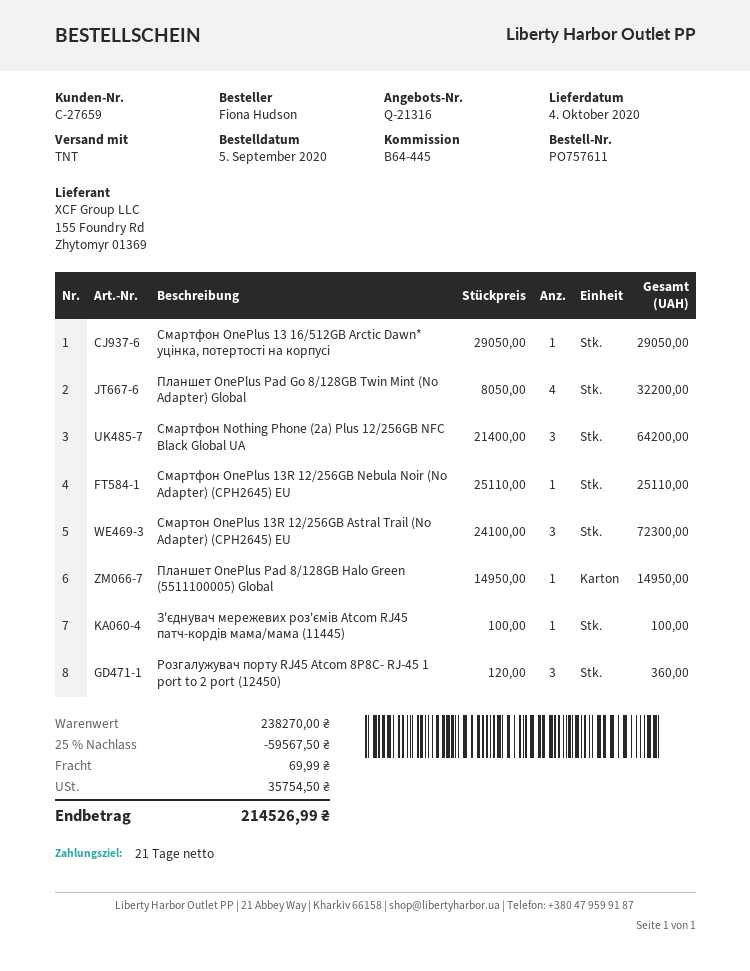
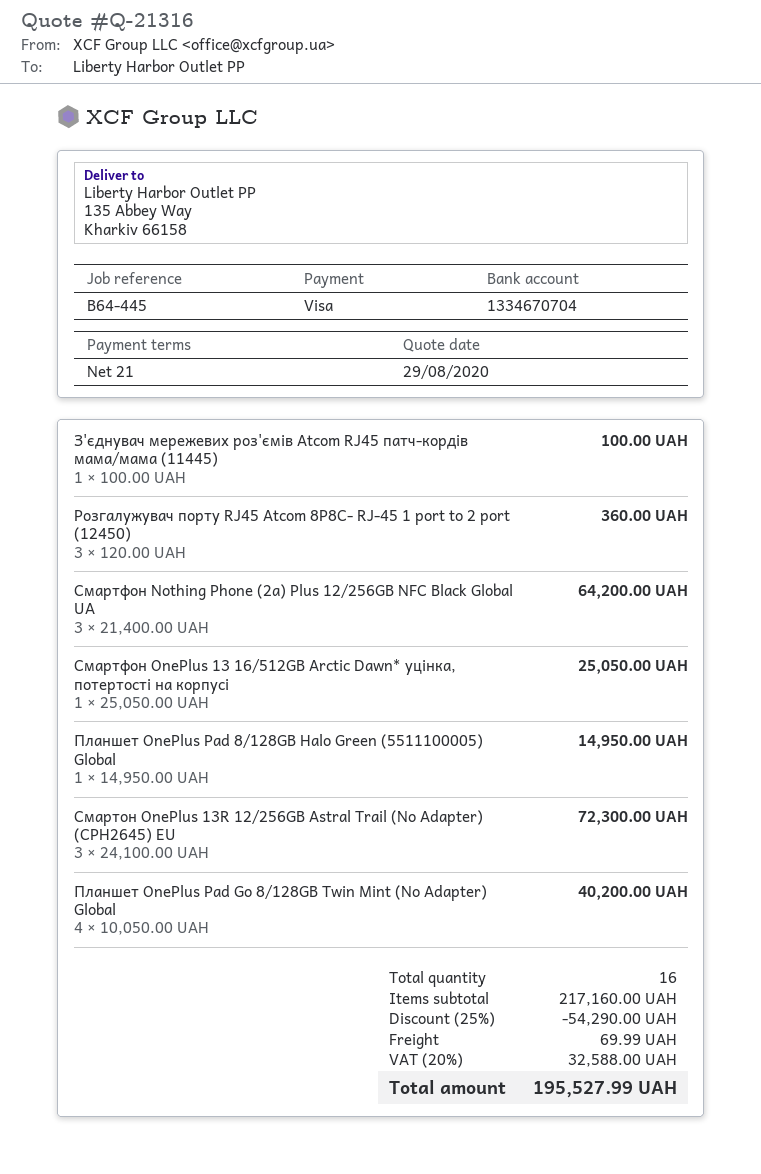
Смартфон OnePlus 13 16/512GB Arctic Dawn* уцінка, потертості на корпусі: 1 x 29050.00 = 29050.00 -> 1 x 25050.00 = 25050.00
Планшет OnePlus Pad Go 8/128GB Twin Mint (No Adapter) Global: 4 x 8050.00 = 32200.00 -> 4 x 10050.00 = 40200.00
Смартфон OnePlus 13R 12/256GB Nebula Noir (No Adapter) (CPH2645) EU: 1 x 25110.00 = 25110.00 -> none
subtotal: 238270.00 -> 217160.00
discount: 25% = 59567.50 -> 25% = 54290.00
tax: 35754.50 -> 32588.00
total: 214526.99 -> 195527.99

